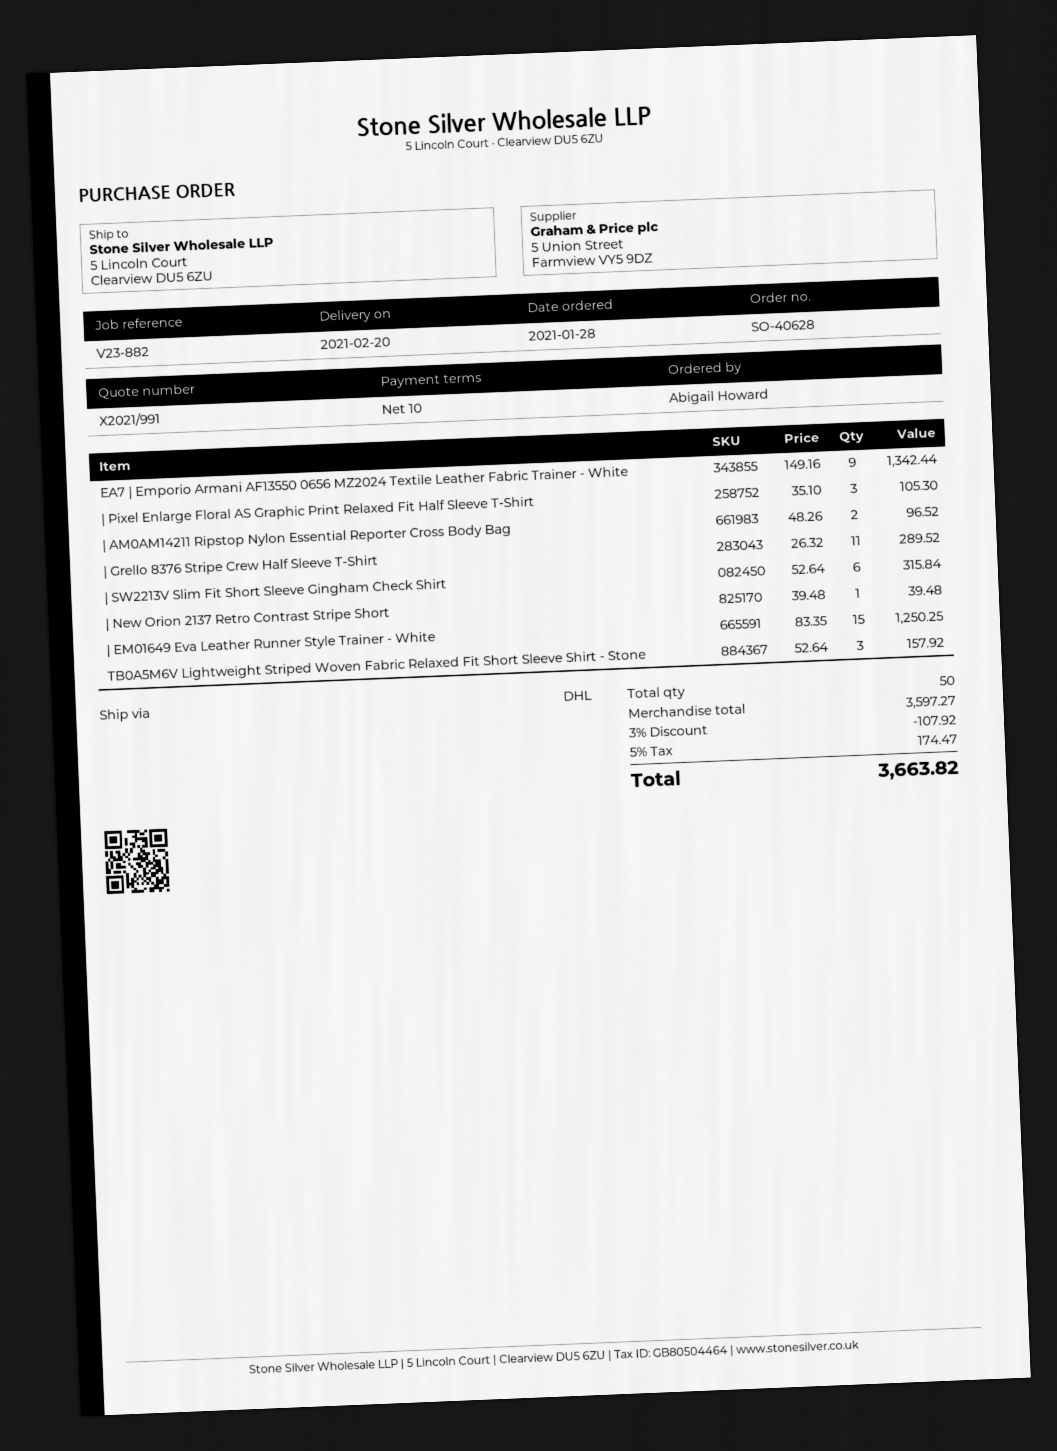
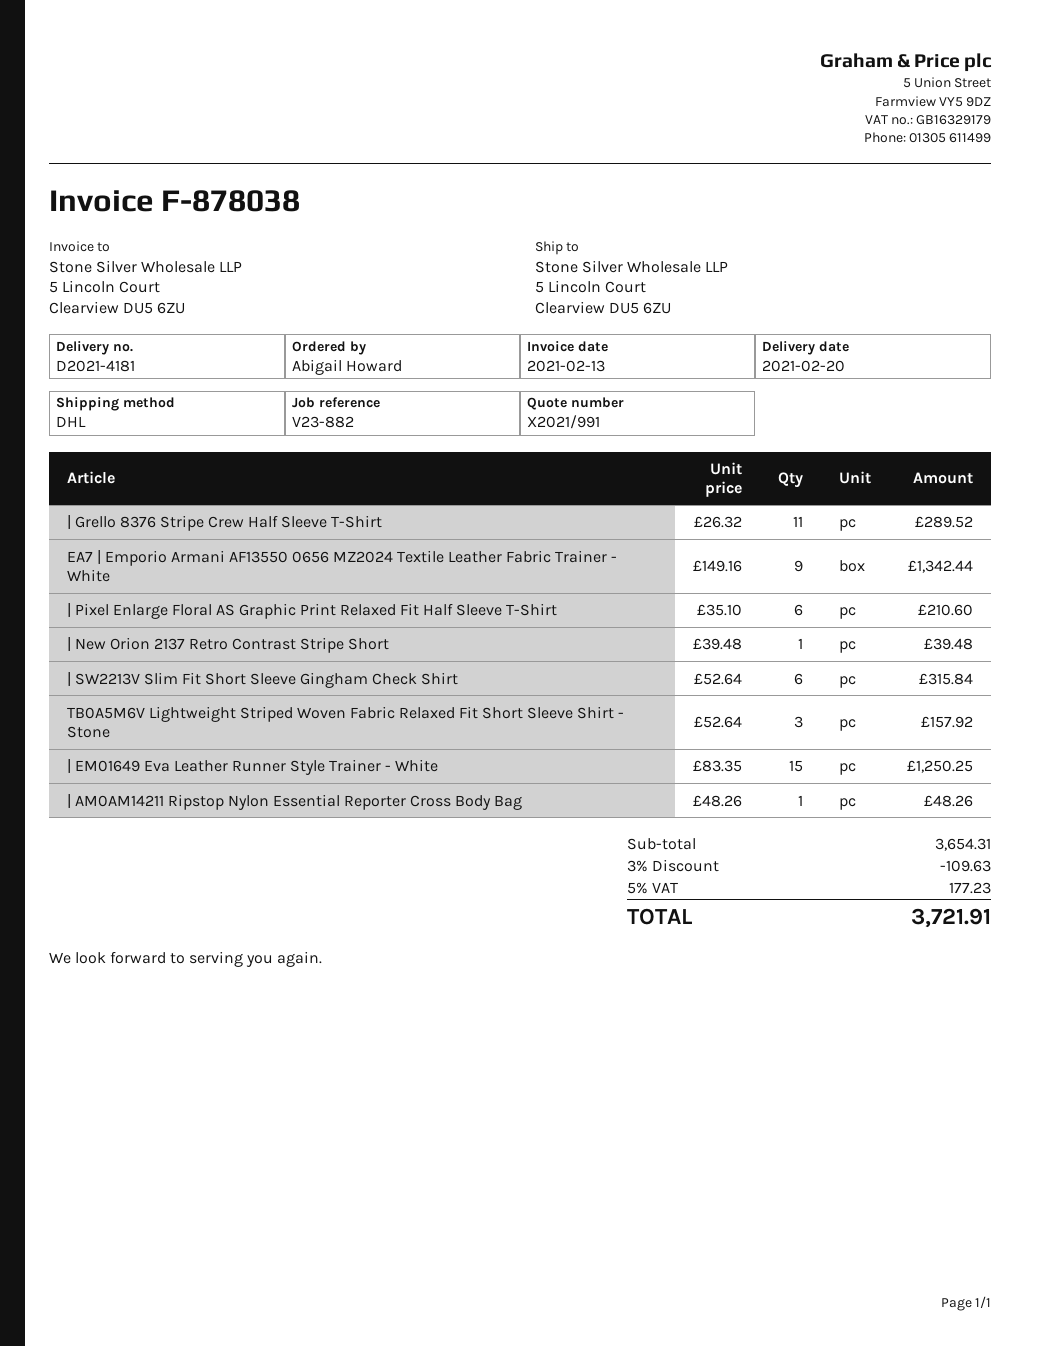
| Pixel Enlarge Floral AS Graphic Print Relaxed Fit Half Sleeve T-Shirt: 3 x 35.10 = 105.30 -> 6 x 35.10 = 210.60
| AM0AM14211 Ripstop Nylon Essential Reporter Cross Body Bag: 2 x 48.26 = 96.52 -> 1 x 48.26 = 48.26
subtotal: 3597.27 -> 3654.31
discount: 3% = 107.92 -> 3% = 109.63
tax: 5% = 174.47 -> 5% = 177.23
total: 3663.82 -> 3721.91

